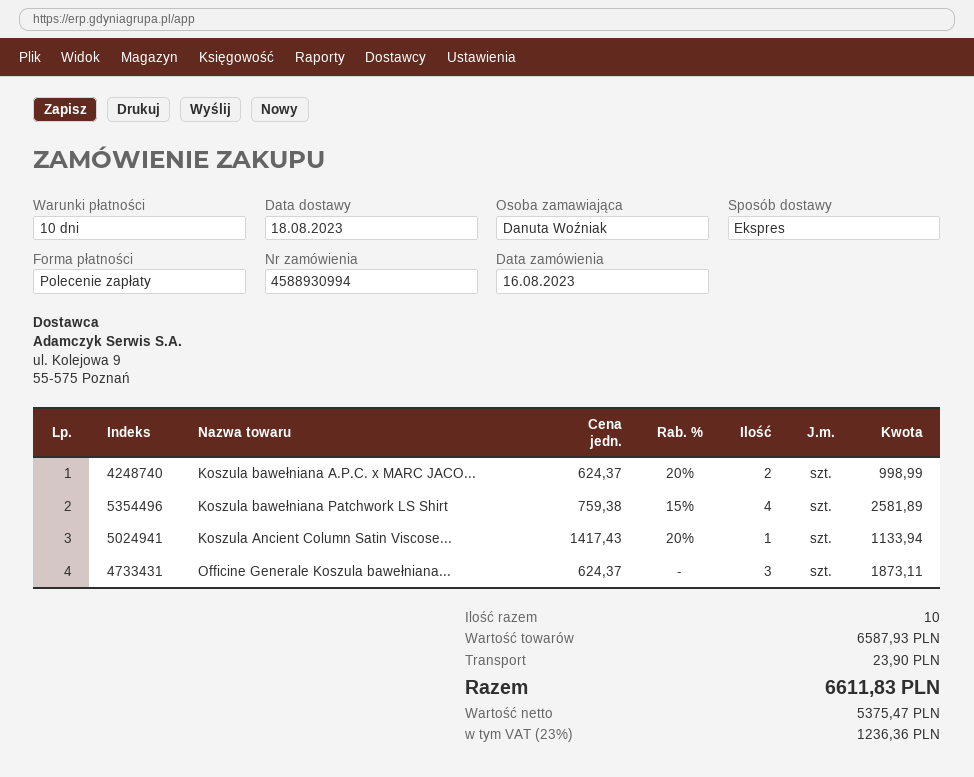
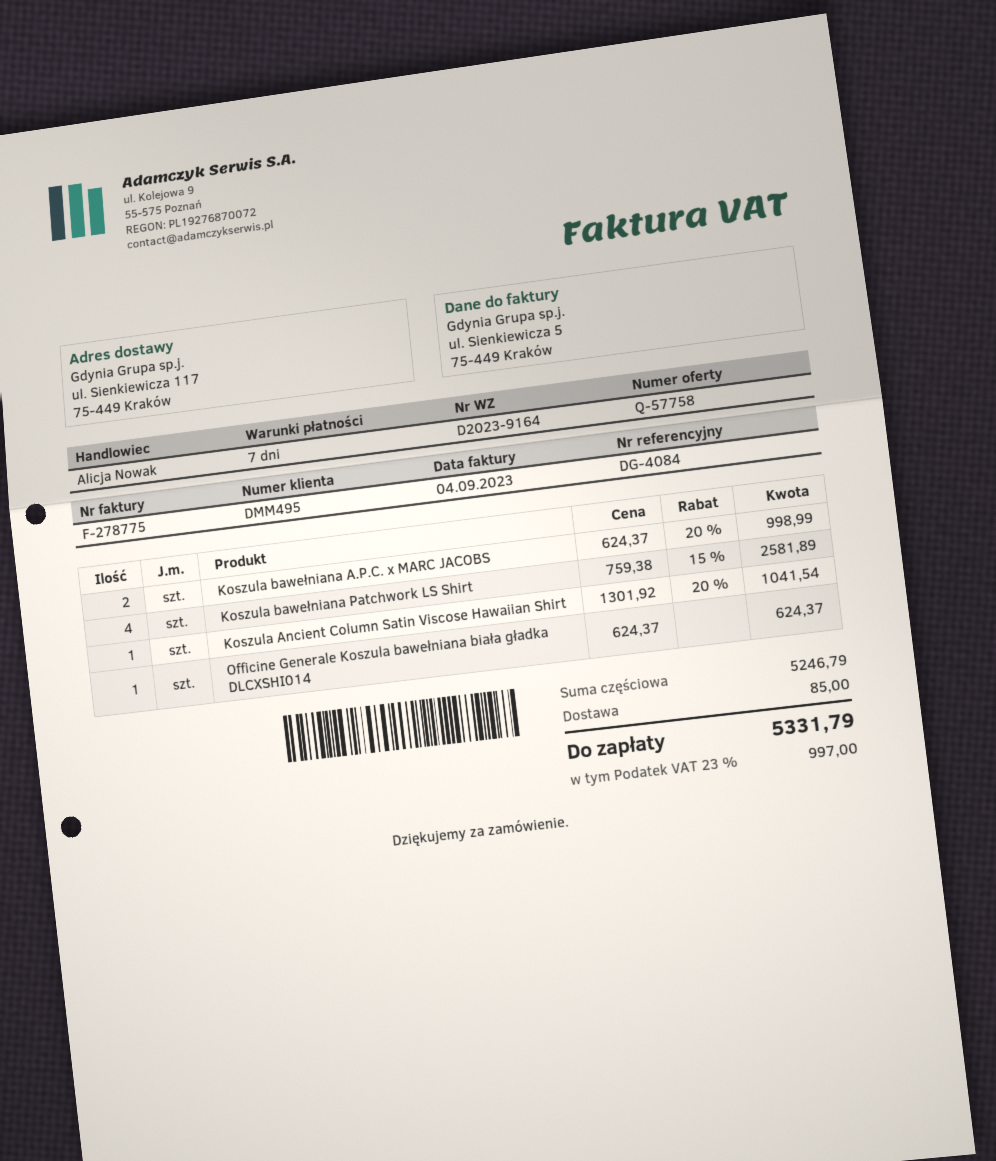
payment terms: 10 days -> 7 days
Koszula Ancient Column Satin Viscose...: 1 x 1417.43 - 20% = 1133.94 -> 1 x 1301.92 - 20% = 1041.54
Officine Generale Koszula bawełniana...: 3 x 624.37 = 1873.11 -> 1 x 624.37 = 624.37
subtotal: 6587.93 -> 5246.79
shipping: 23.90 -> 85.00
tax: 23% = 1236.36 -> 23% = 997.00
total: 6611.83 -> 5331.79

